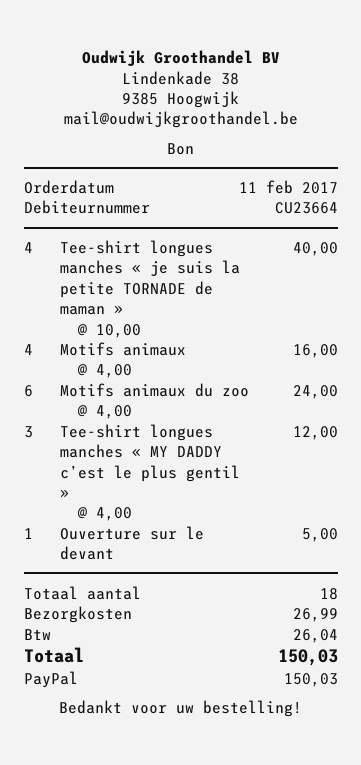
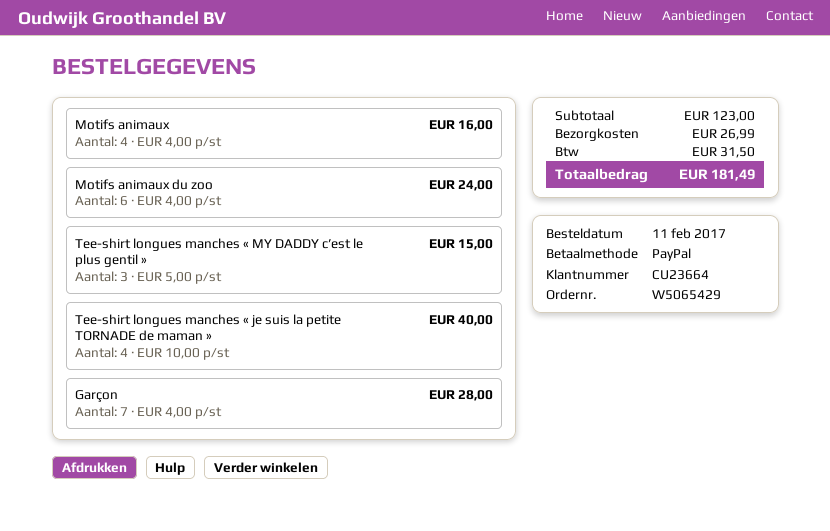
Tee-shirt longues manches « MY DADDY c’est le plus gentil »: 3 x 4.00 = 12.00 -> 3 x 5.00 = 15.00
Ouverture sur le devant: 1 x 5.00 = 5.00 -> none
Garçon: none -> 7 x 4.00 = 28.00
tax: 26.04 -> 31.50
total: 150.03 -> 181.49

